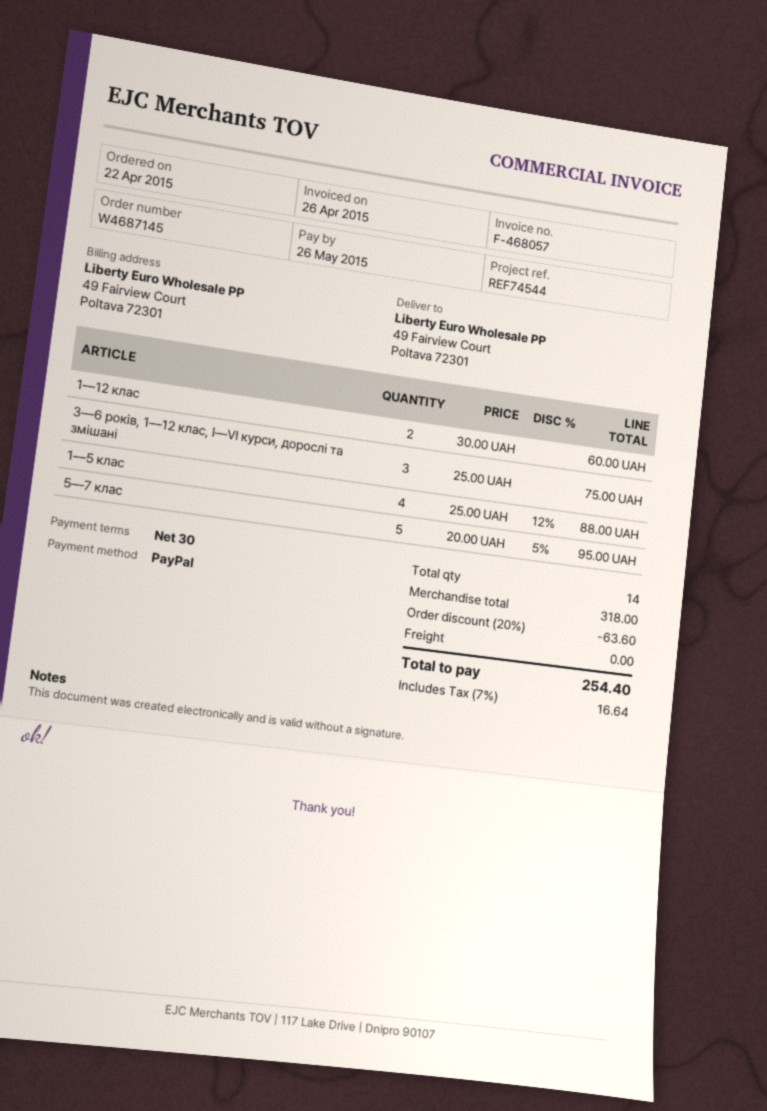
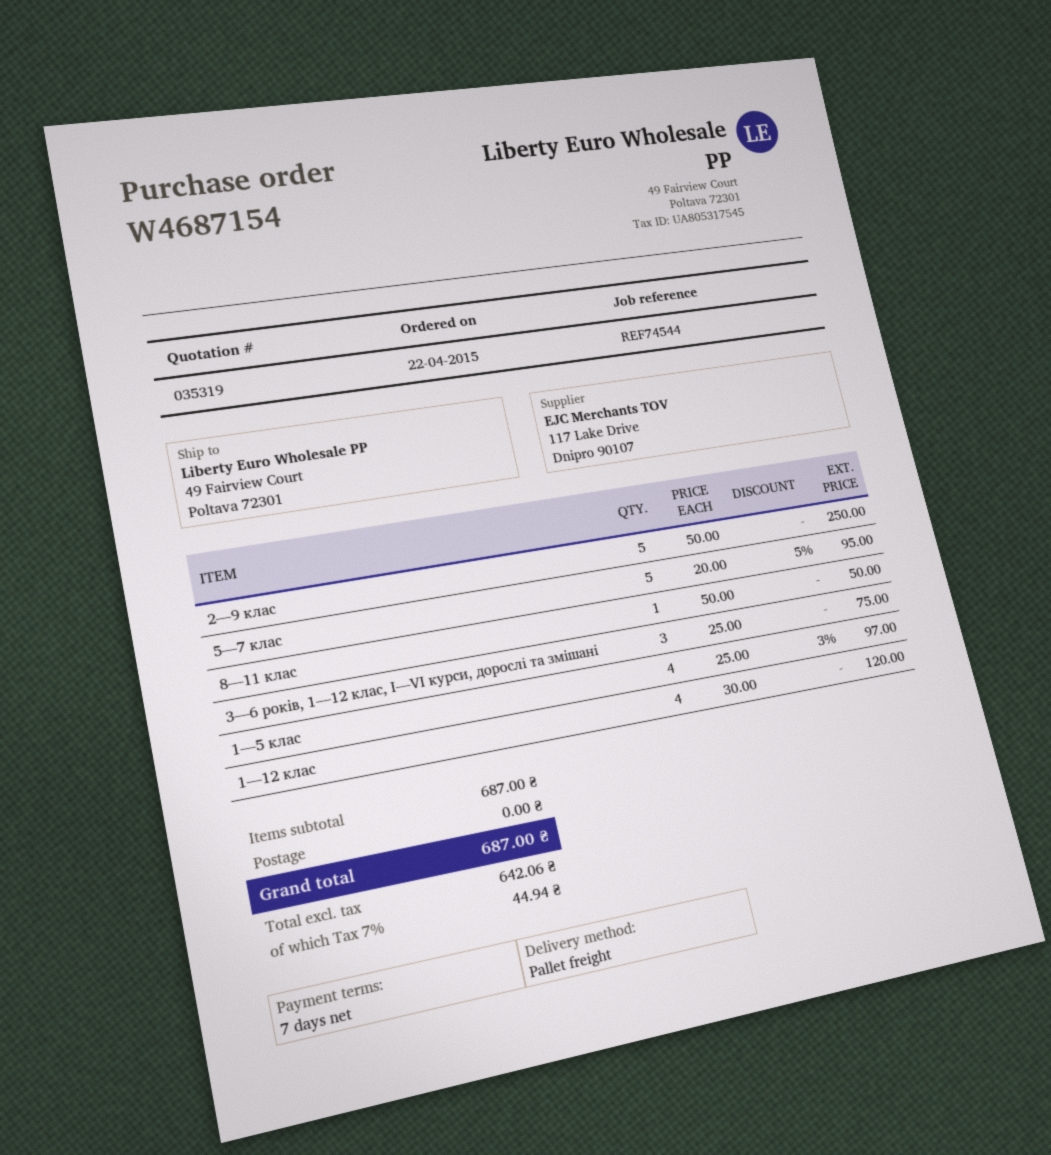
order number: W4687145 -> W4687154
payment terms: 30 days -> 7 days
1—12 клас: 2 x 30.00 = 60.00 -> 4 x 30.00 = 120.00
1—5 клас: 4 x 25.00 - 12% = 88.00 -> 4 x 25.00 - 3% = 97.00
2—9 клас: none -> 5 x 50.00 = 250.00
8—11 клас: none -> 1 x 50.00 = 50.00
subtotal: 318.00 -> 687.00
discount: 20% = 63.60 -> none
tax: 7% = 16.64 -> 7% = 44.94
total: 254.40 -> 687.00

